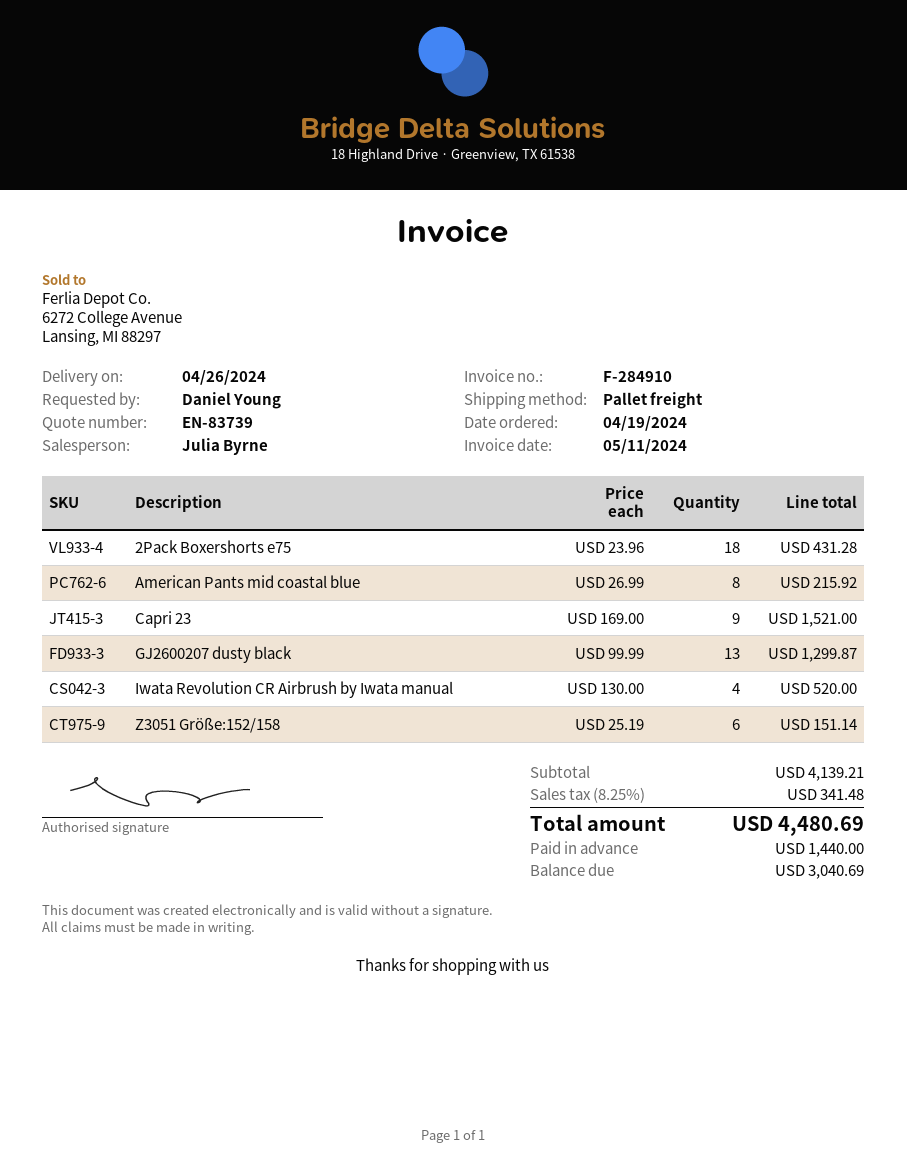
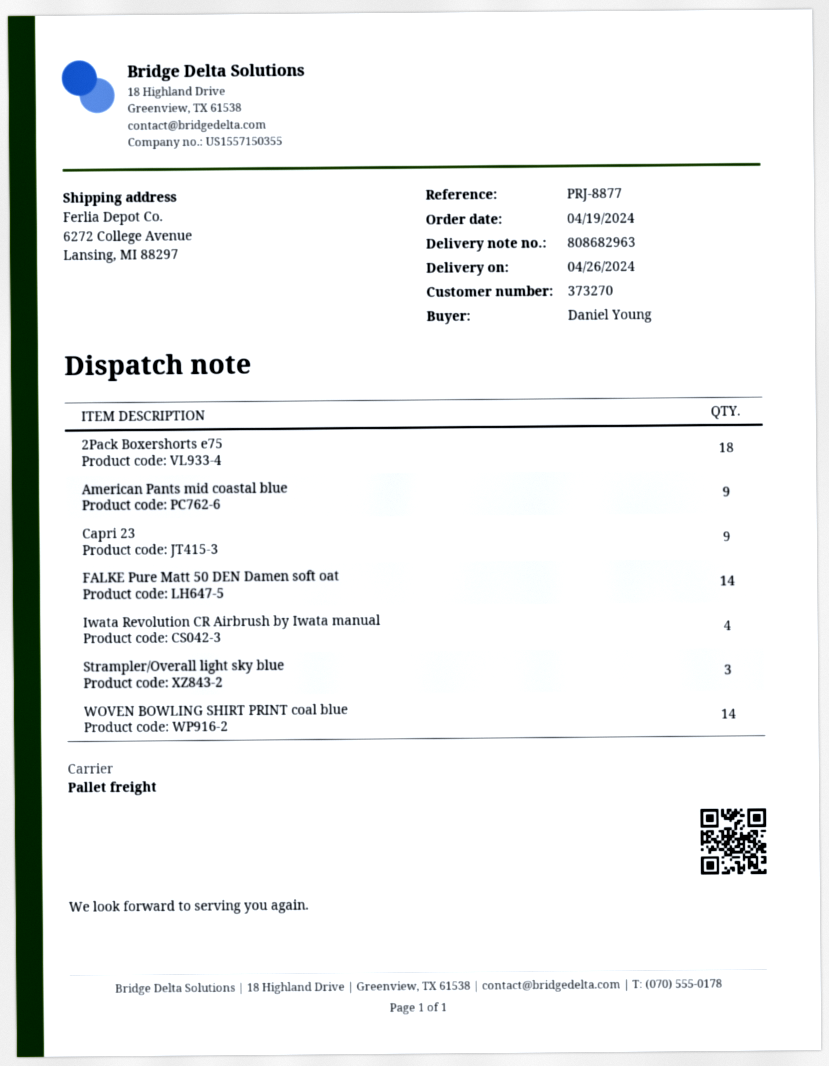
American Pants mid coastal blue: 8 -> 9
GJ2600207 dusty black: 13 -> none
Z3051 Größe:152/158: 6 -> none
FALKE Pure Matt 50 DEN Damen soft oat: none -> 14
Strampler/Overall light sky blue: none -> 3
WOVEN BOWLING SHIRT PRINT coal blue: none -> 14

